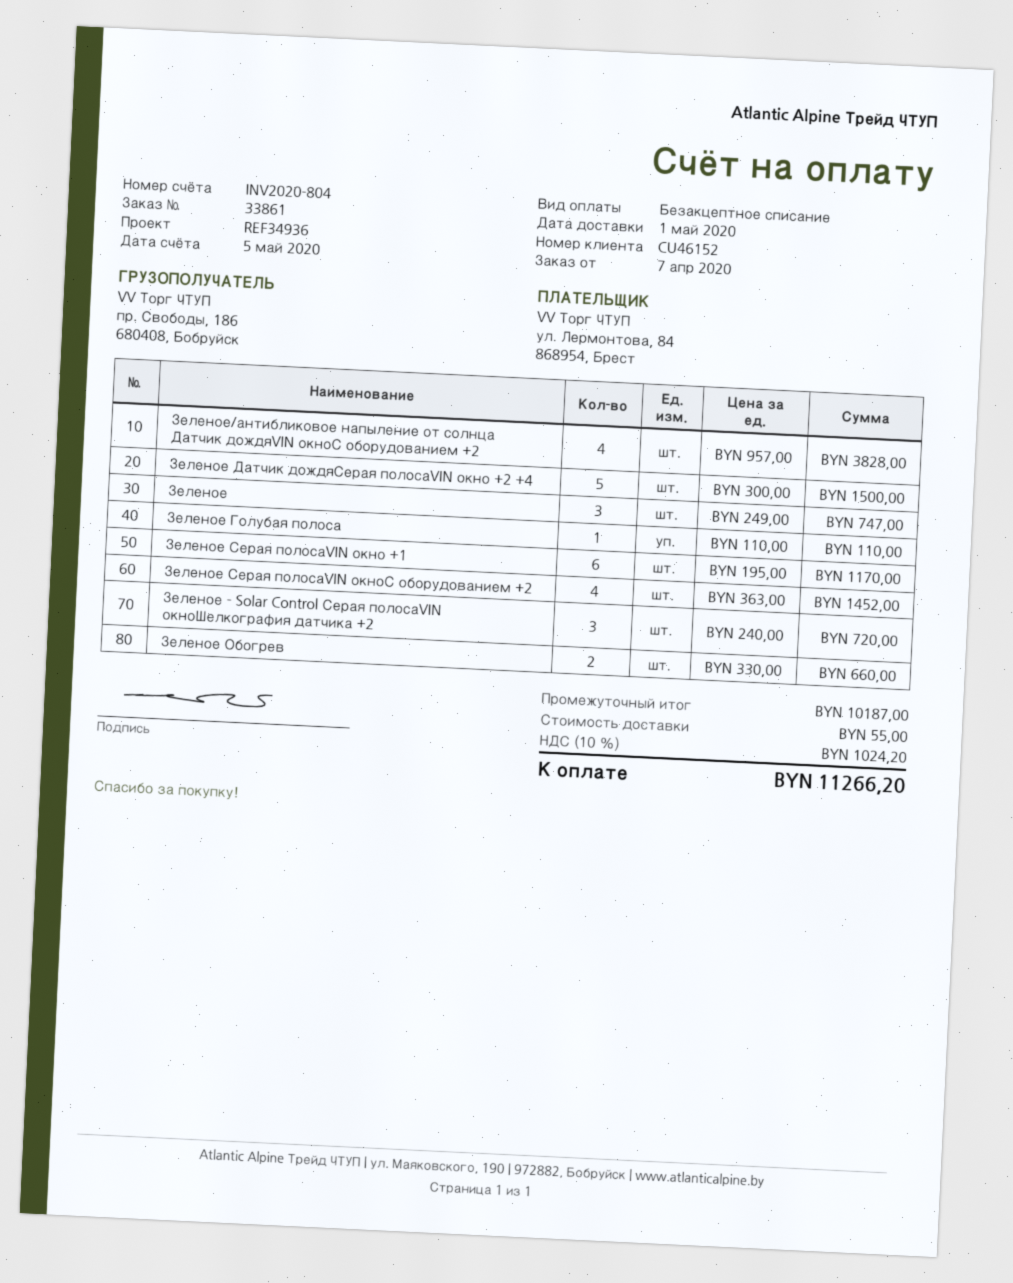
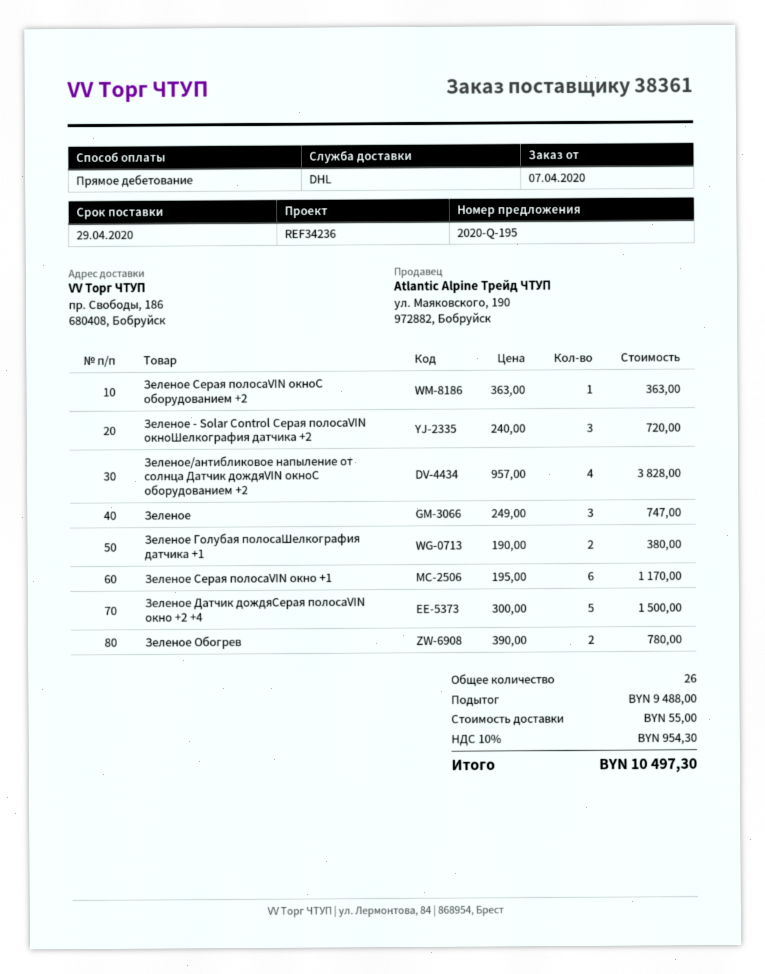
order number: 33861 -> 38361
delivery date: 2020-05-01 -> 2020-04-29
reference: REF34936 -> REF34236
Зеленое Голубая полоса: 1 x 110.00 = 110.00 -> none
Зеленое Серая полосаVIN окноС оборудованием +2: 4 x 363.00 = 1452.00 -> 1 x 363.00 = 363.00
Зеленое Обогрев: 2 x 330.00 = 660.00 -> 2 x 390.00 = 780.00
Зеленое Голубая полосаШелкография датчика +1: none -> 2 x 190.00 = 380.00
subtotal: 10187.00 -> 9488.00
tax: 10% = 1024.20 -> 10% = 954.30
total: 11266.20 -> 10497.30

